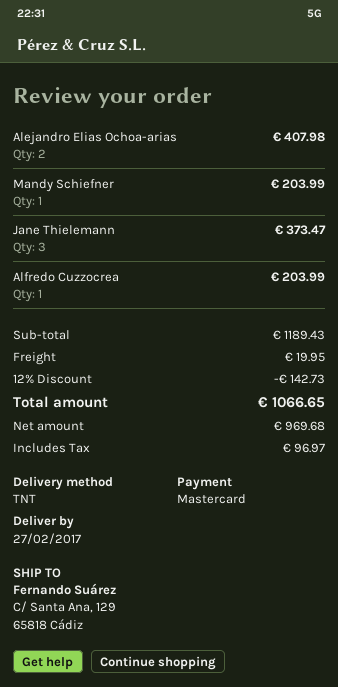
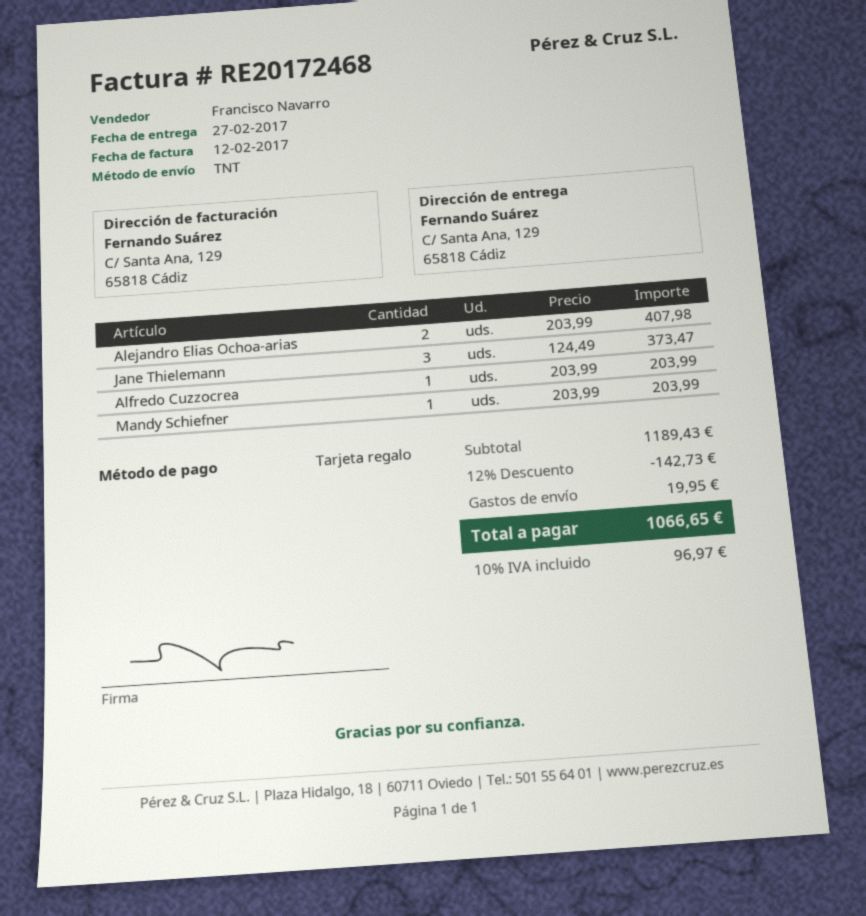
payment method: Mastercard -> gift card

